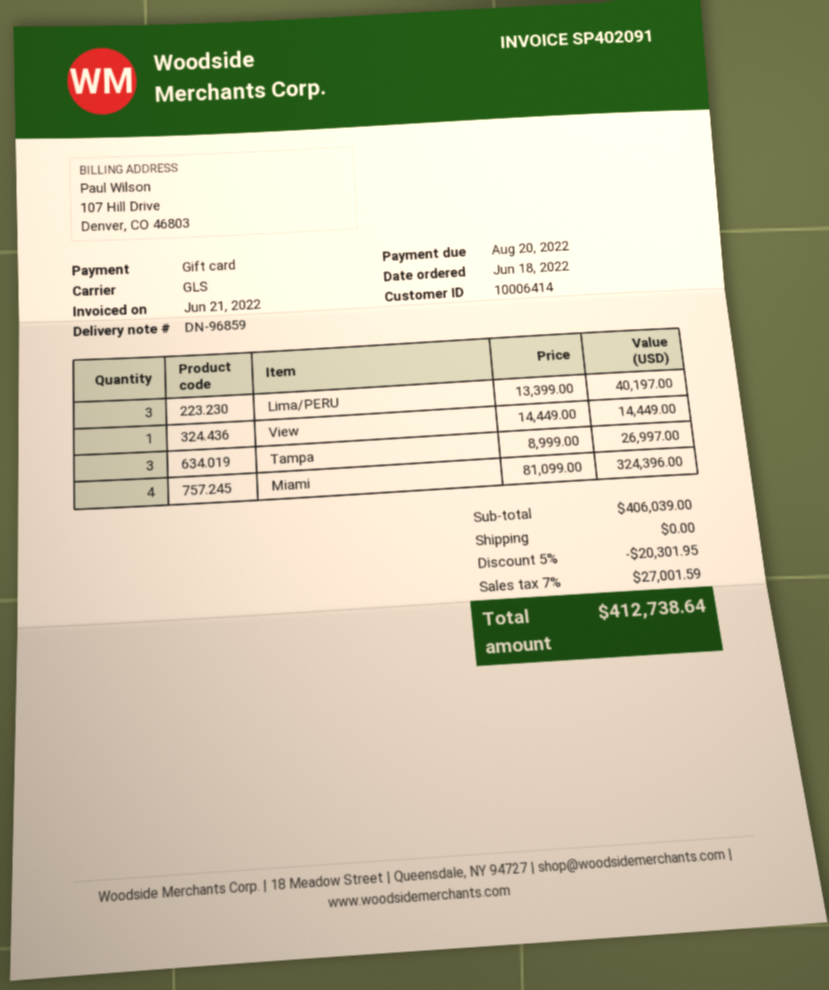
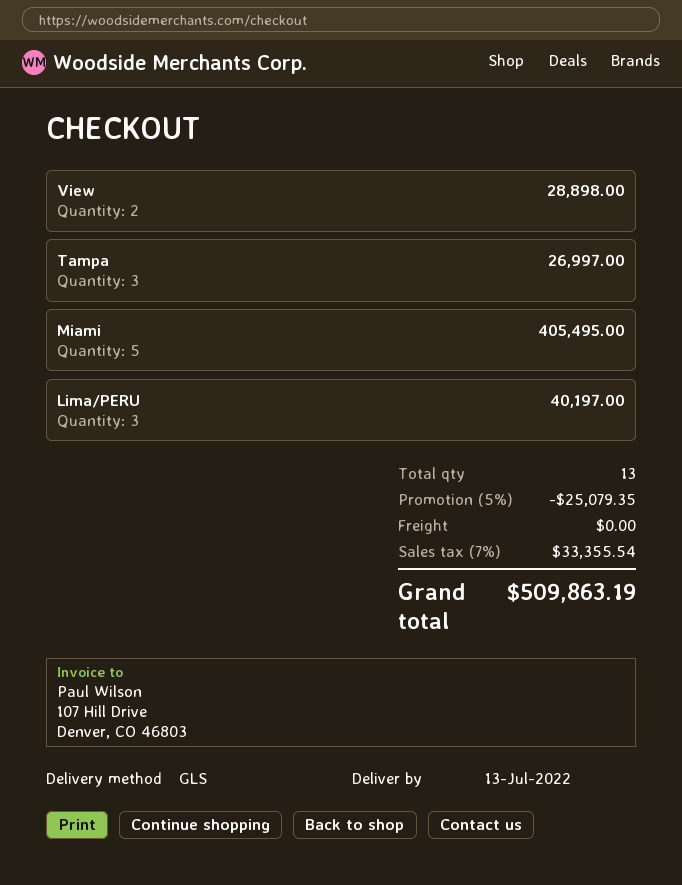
View: 1 for 14449.00 -> 2 for 28898.00
Miami: 4 for 324396.00 -> 5 for 405495.00
discount: 5% = 20301.95 -> 5% = 25079.35
tax: 7% = 27001.59 -> 7% = 33355.54
total: 412738.64 -> 509863.19

